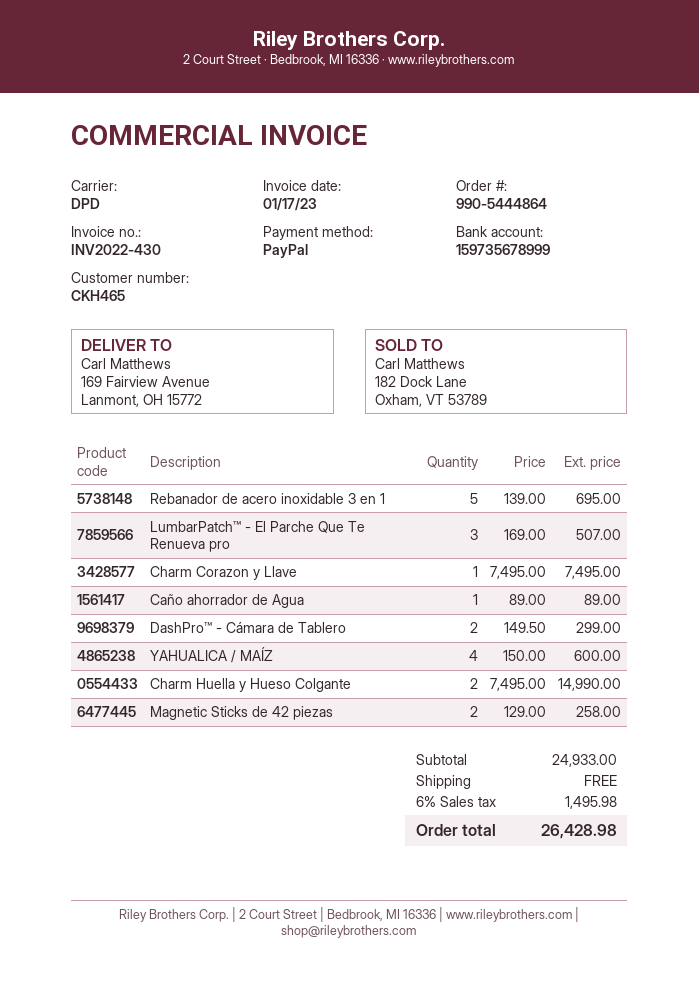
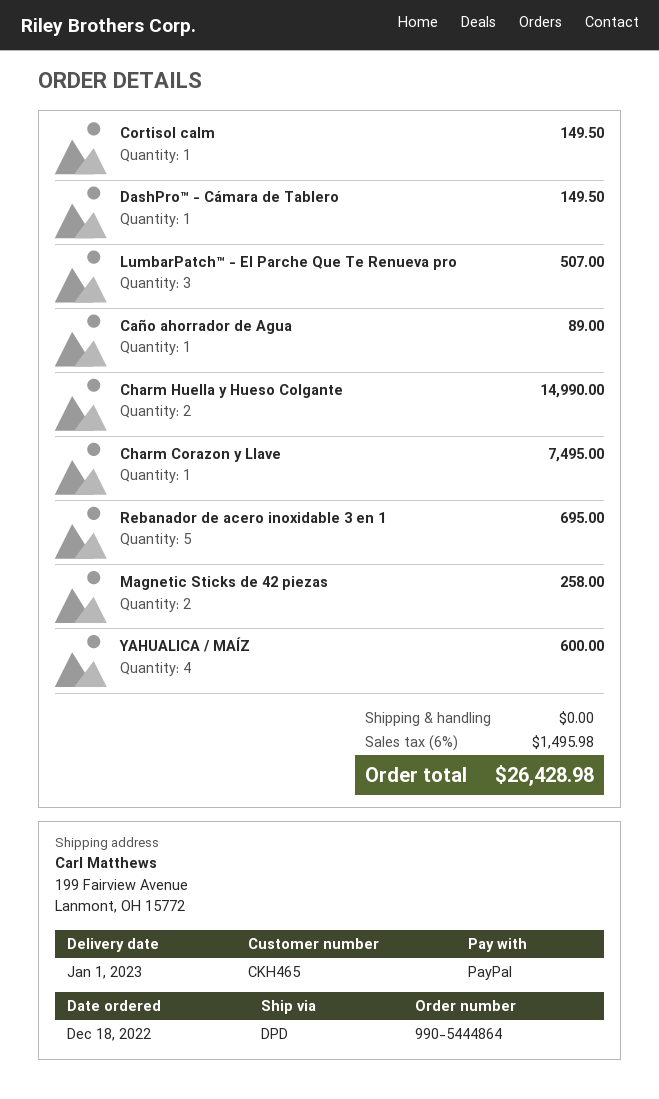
ship to: 169 Fairview Avenue, Lanmont, OH 15772 -> 199 Fairview Avenue, Lanmont, OH 15772
DashPro™ - Cámara de Tablero: 2 for 299.00 -> 1 for 149.50
Cortisol calm: none -> 1 for 149.50

